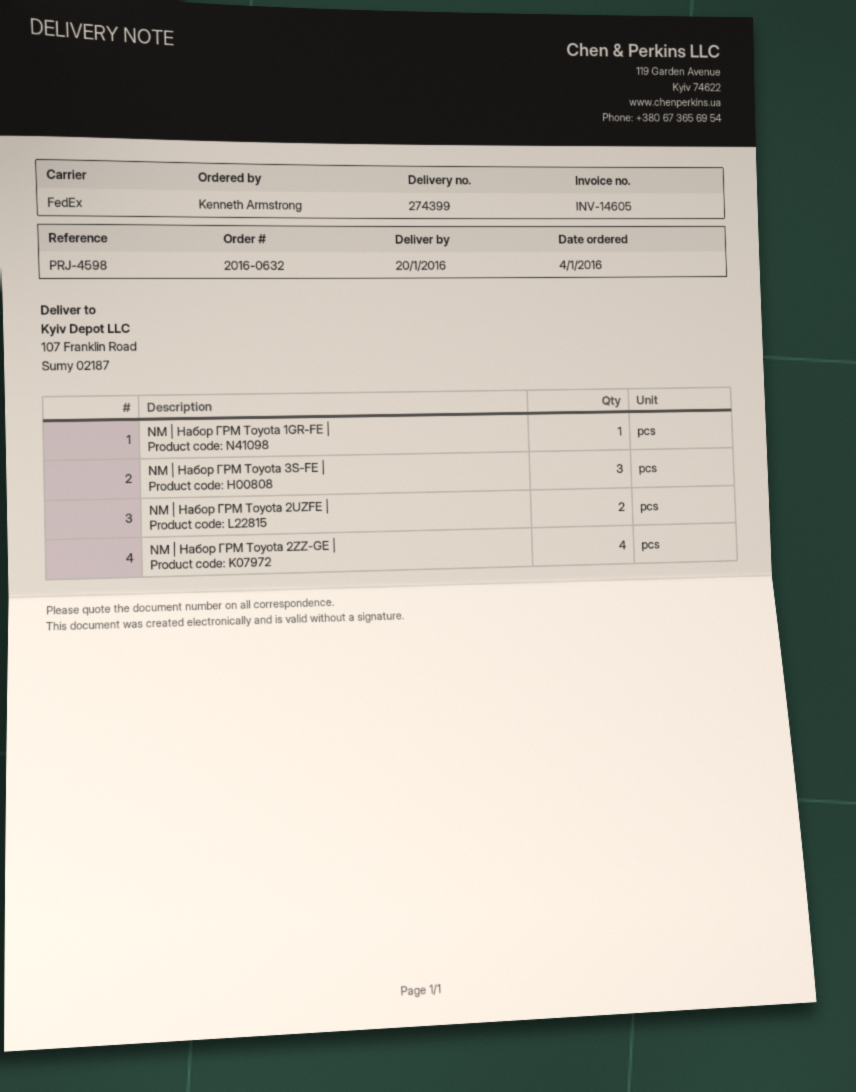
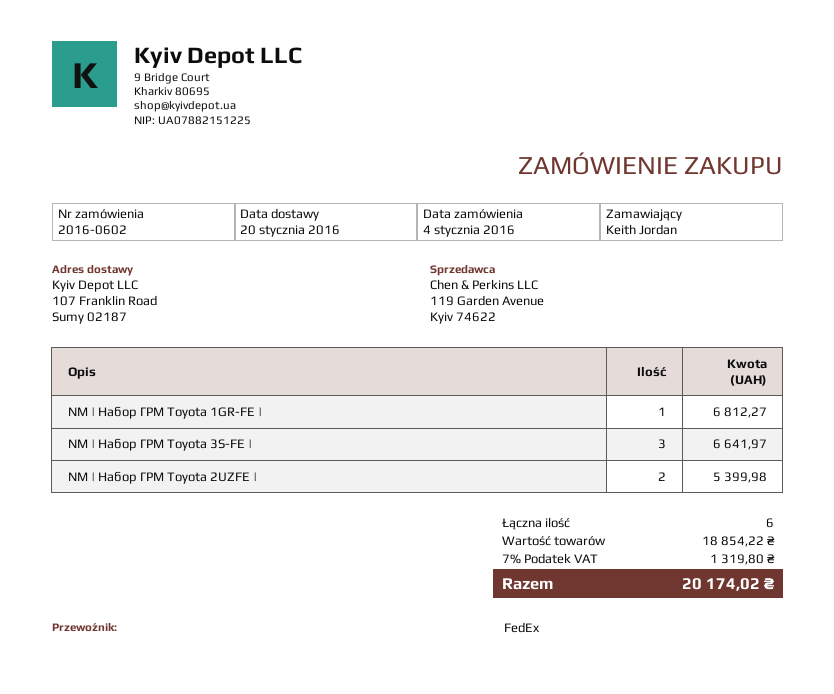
order number: 2016-0632 -> 2016-0602
ordered by: Kenneth Armstrong -> Keith Jordan
NM | Набор ГРМ Toyota 2ZZ-GE |: 4 -> none

